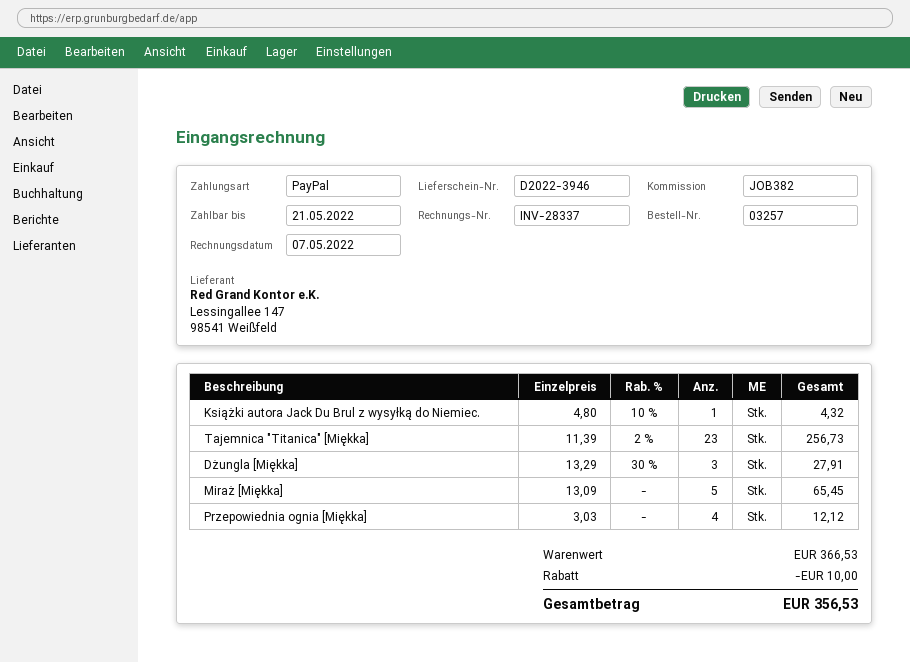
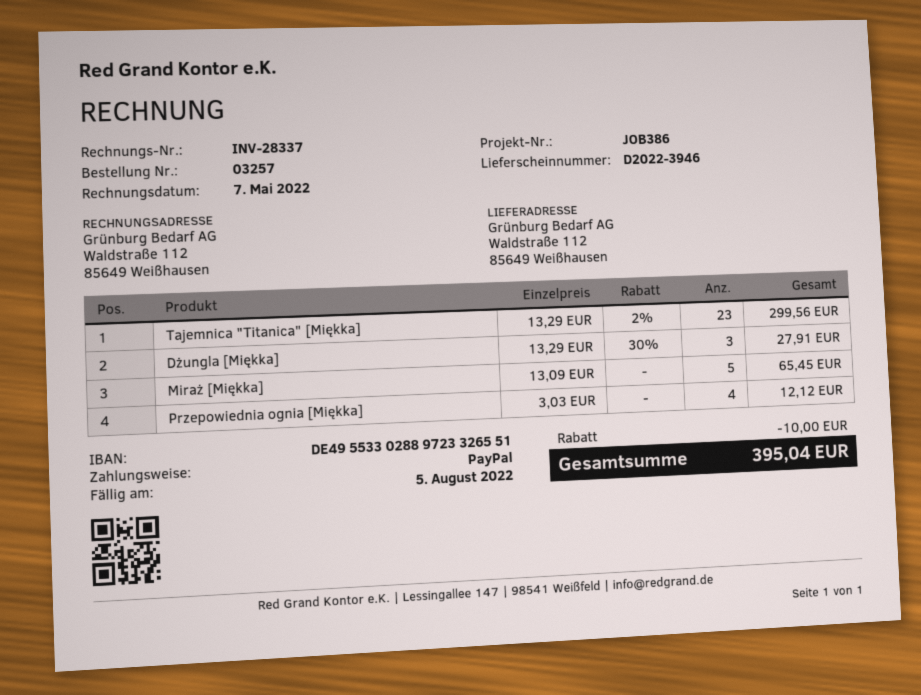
due date: 2022-05-21 -> 2022-08-05
reference: JOB382 -> JOB386
Książki autora Jack Du Brul z wysyłką do Niemiec.: 1 x 4.80 - 10% = 4.32 -> none
Tajemnica "Titanica" [Miękka]: 23 x 11.39 - 2% = 256.73 -> 23 x 13.29 - 2% = 299.56
total: 356.53 -> 395.04

